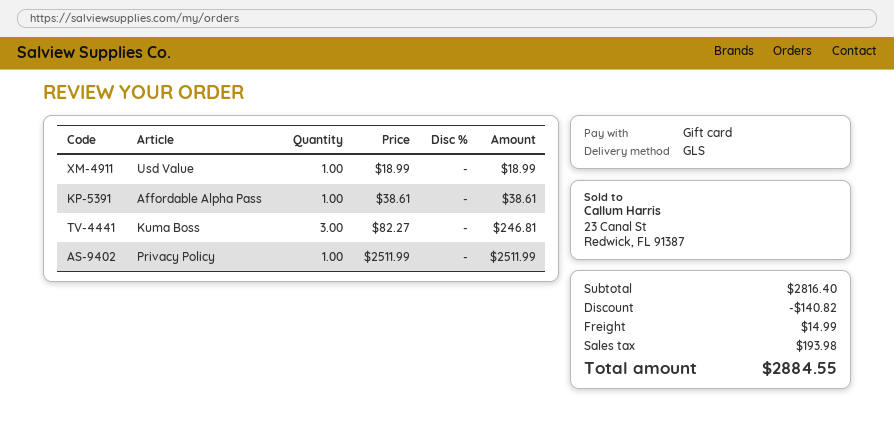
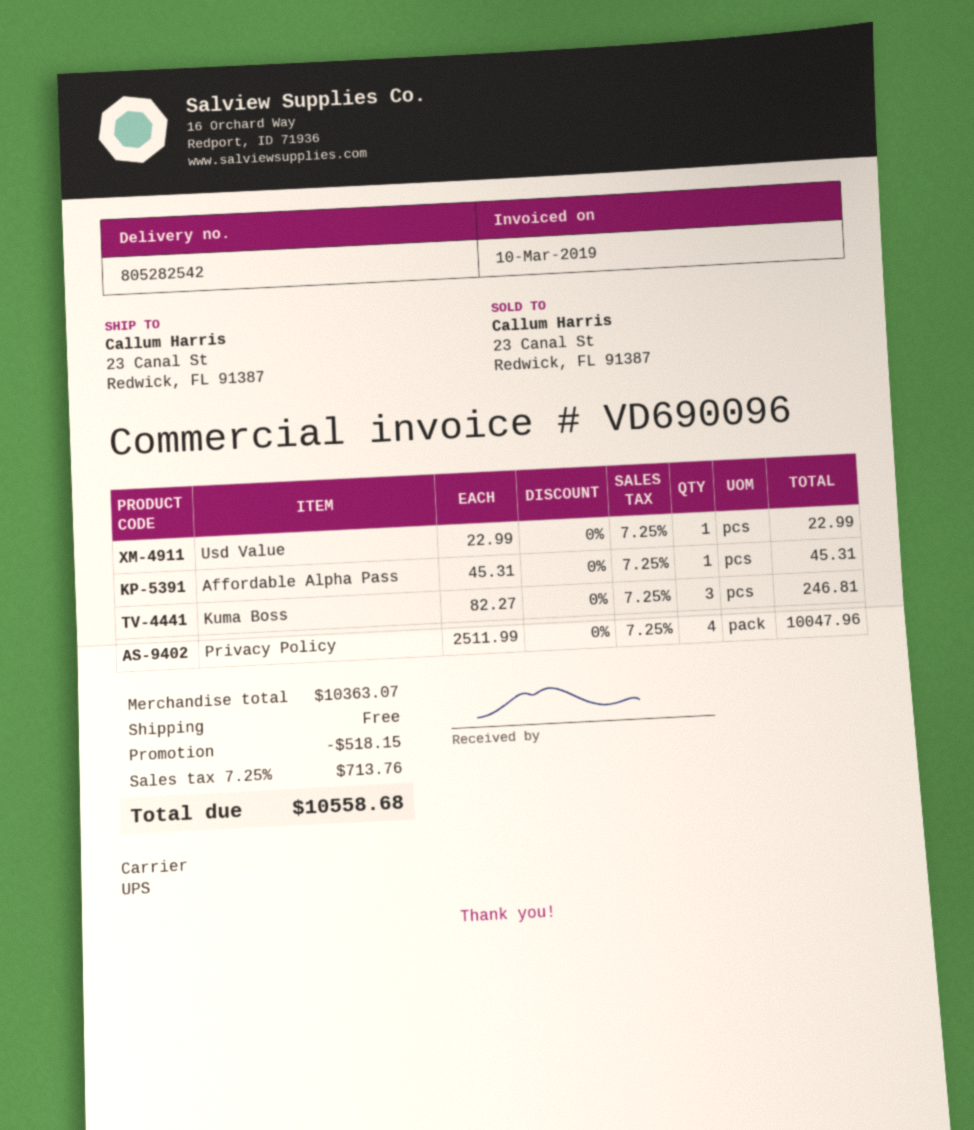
shipping method: GLS -> UPS
Usd Value: 1 x 18.99 = 18.99 -> 1 x 22.99 = 22.99
Affordable Alpha Pass: 1 x 38.61 = 38.61 -> 1 x 45.31 = 45.31
Privacy Policy: 1 x 2511.99 = 2511.99 -> 4 x 2511.99 = 10047.96
subtotal: 2816.40 -> 10363.07
discount: 140.82 -> 518.15
shipping: 14.99 -> 0.00
tax: 193.98 -> 713.76
total: 2884.55 -> 10558.68

